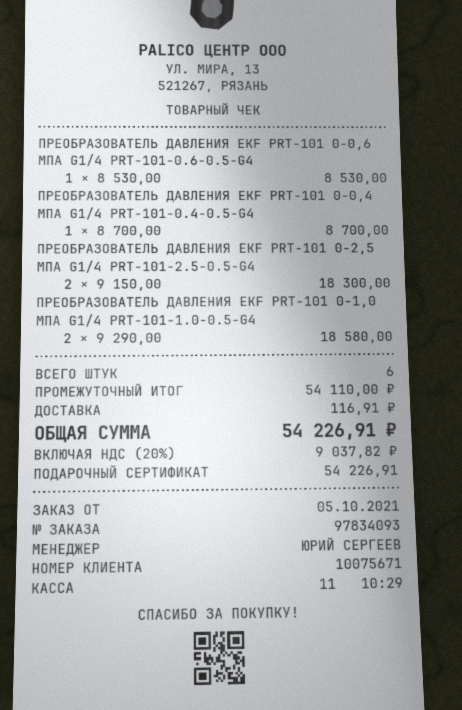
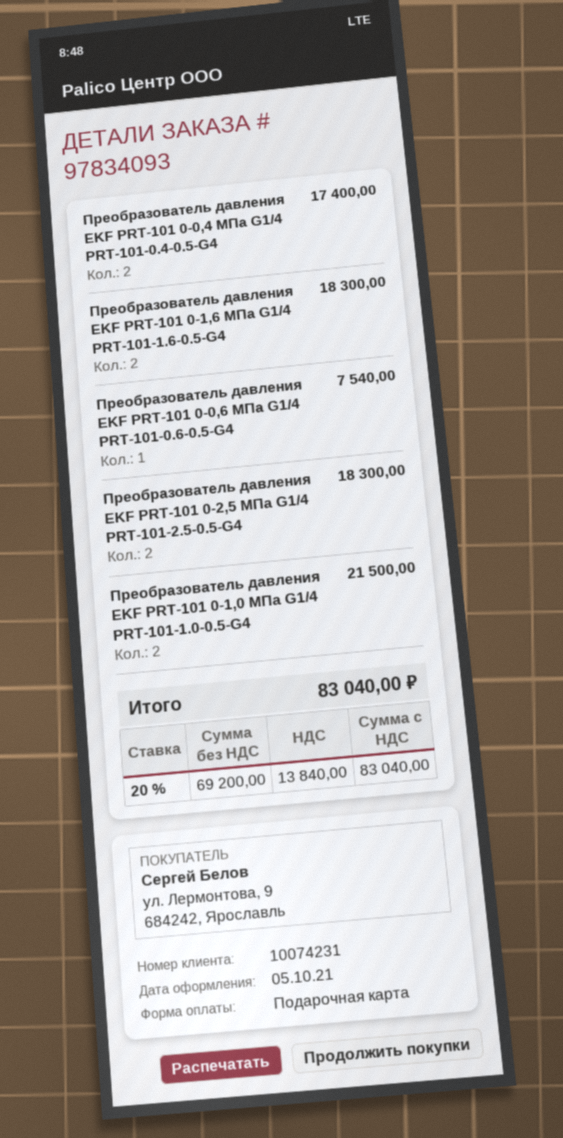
customer number: 10075671 -> 10074231
ПРЕОБРАЗОВАТЕЛЬ ДАВЛЕНИЯ EKF PRT-101 0-0,6 МПА G1/4 PRT-101-0.6-0.5-G4: 1 for 8530.00 -> 1 for 7540.00
ПРЕОБРАЗОВАТЕЛЬ ДАВЛЕНИЯ EKF PRT-101 0-0,4 МПА G1/4 PRT-101-0.4-0.5-G4: 1 for 8700.00 -> 2 for 17400.00
ПРЕОБРАЗОВАТЕЛЬ ДАВЛЕНИЯ EKF PRT-101 0-1,0 МПА G1/4 PRT-101-1.0-0.5-G4: 2 for 18580.00 -> 2 for 21500.00
Преобразователь давления EKF PRT-101 0-1,6 МПа G1/4 PRT-101-1.6-0.5-G4: none -> 2 for 18300.00
shipping: 116.91 -> none
tax: 20% = 9037.82 -> 20% = 13840.00
total: 54226.91 -> 83040.00

